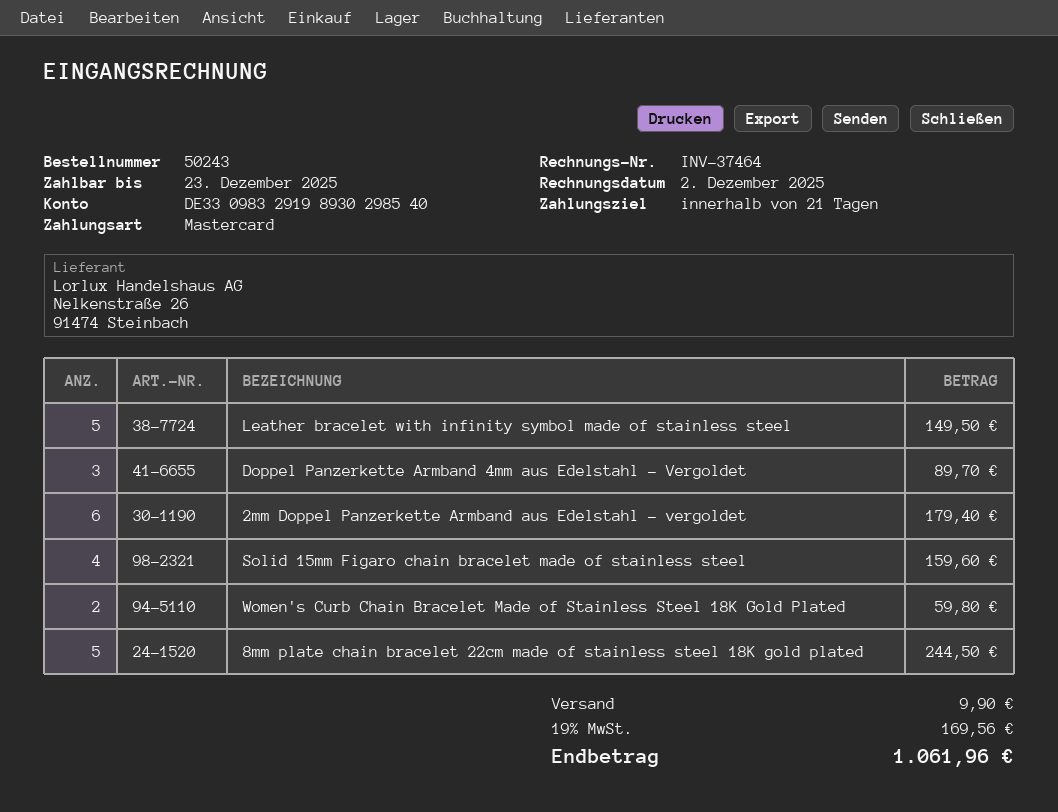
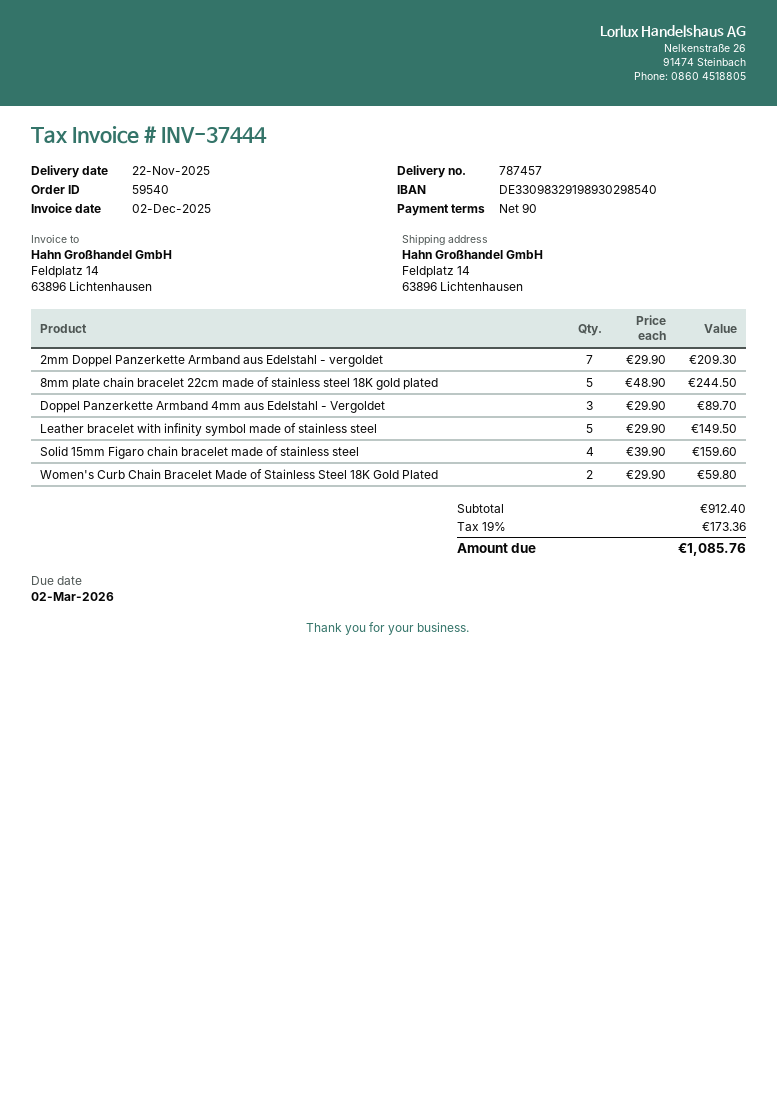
order number: 50243 -> 59540
invoice number: INV-37464 -> INV-37444
payment terms: 21 days -> 90 days
due date: 2025-12-23 -> 2026-03-02
2mm Doppel Panzerkette Armband aus Edelstahl - vergoldet: 6 for 179.40 -> 7 for 209.30
shipping: 9.90 -> none
tax: 19% = 169.56 -> 19% = 173.36
total: 1061.96 -> 1085.76

